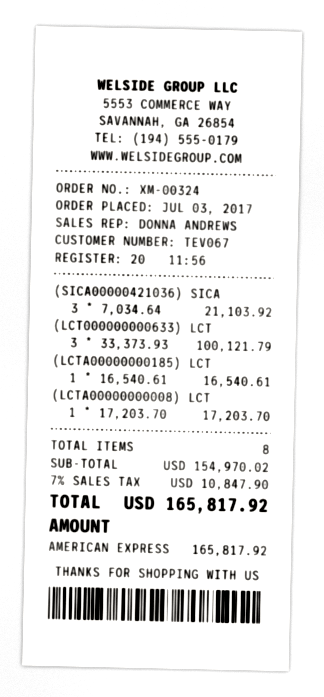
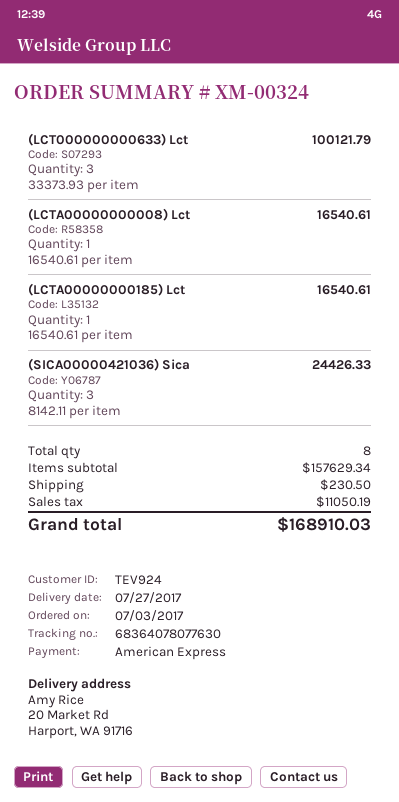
customer number: TEV067 -> TEV924
(SICA00000421036) SICA: 3 x 7034.64 = 21103.92 -> 3 x 8142.11 = 24426.33
(LCTA00000000008) LCT: 1 x 17203.70 = 17203.70 -> 1 x 16540.61 = 16540.61
subtotal: 154970.02 -> 157629.34
shipping: none -> 230.50
tax: 10847.90 -> 11050.19
total: 165817.92 -> 168910.03

